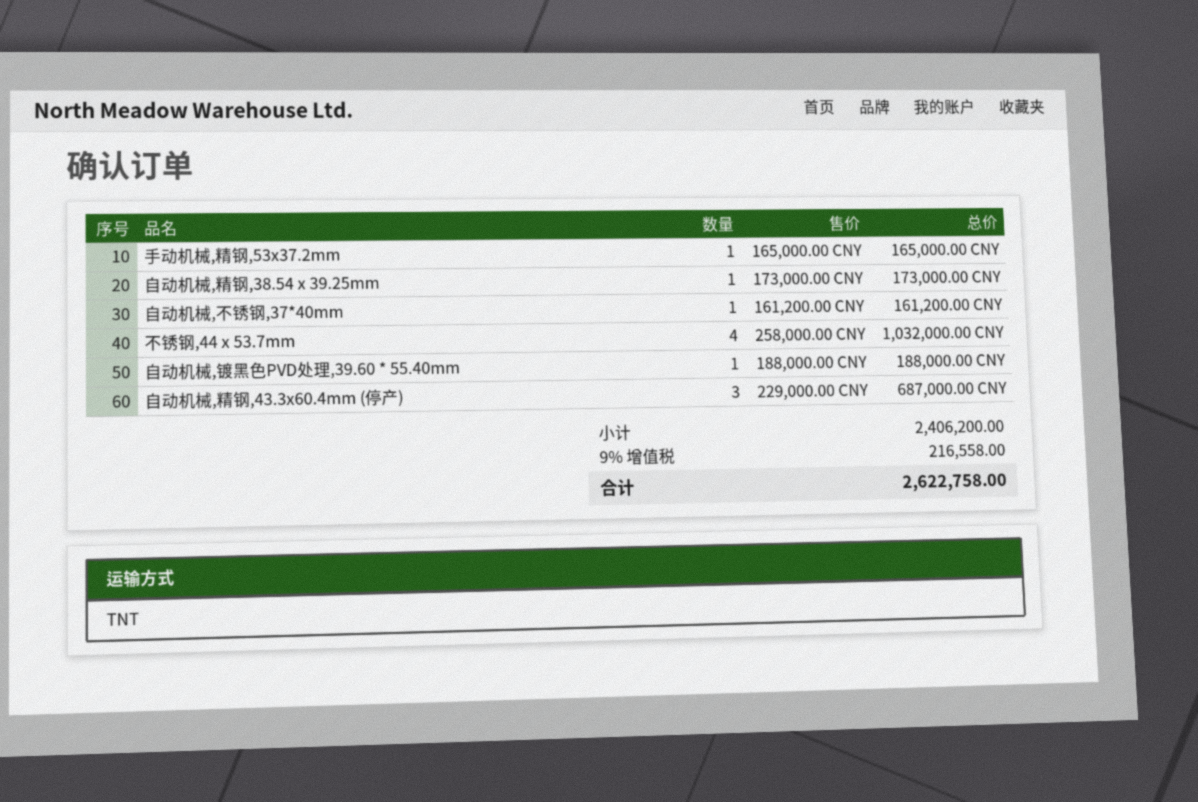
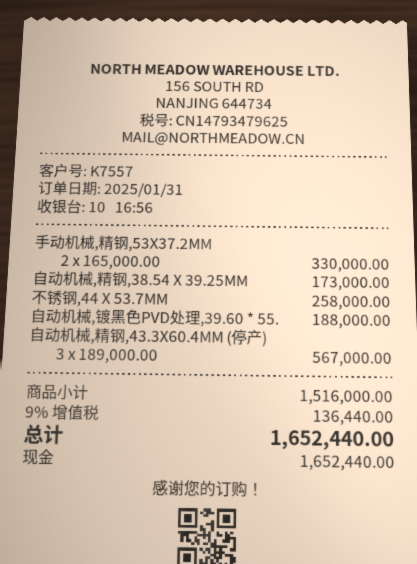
手动机械,精钢,53x37.2mm: 1 x 165000.00 = 165000.00 -> 2 x 165000.00 = 330000.00
自动机械,不锈钢,37*40mm: 1 x 161200.00 = 161200.00 -> none
不锈钢,44 x 53.7mm: 4 x 258000.00 = 1032000.00 -> 1 x 258000.00 = 258000.00
自动机械,精钢,43.3x60.4mm (停产): 3 x 229000.00 = 687000.00 -> 3 x 189000.00 = 567000.00
subtotal: 2406200.00 -> 1516000.00
tax: 9% = 216558.00 -> 9% = 136440.00
total: 2622758.00 -> 1652440.00

